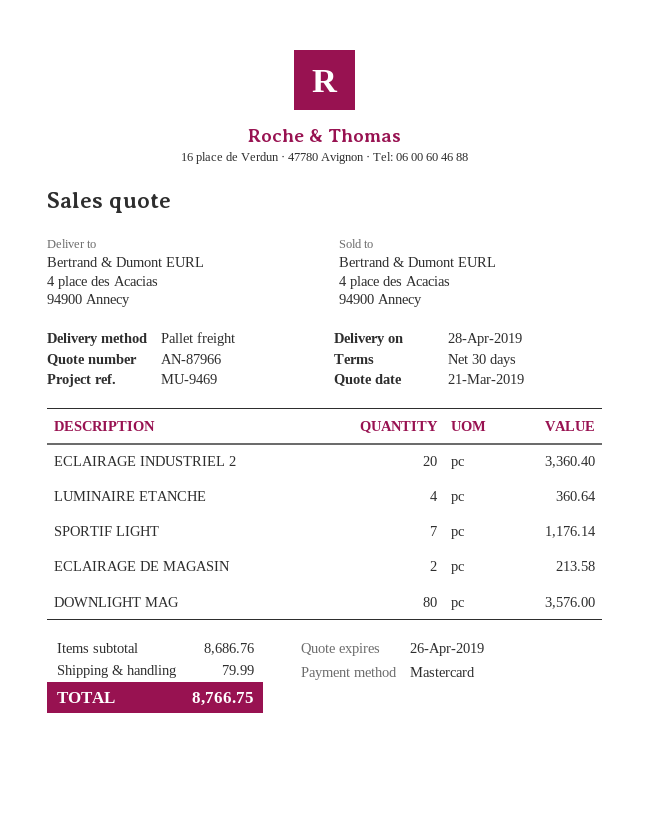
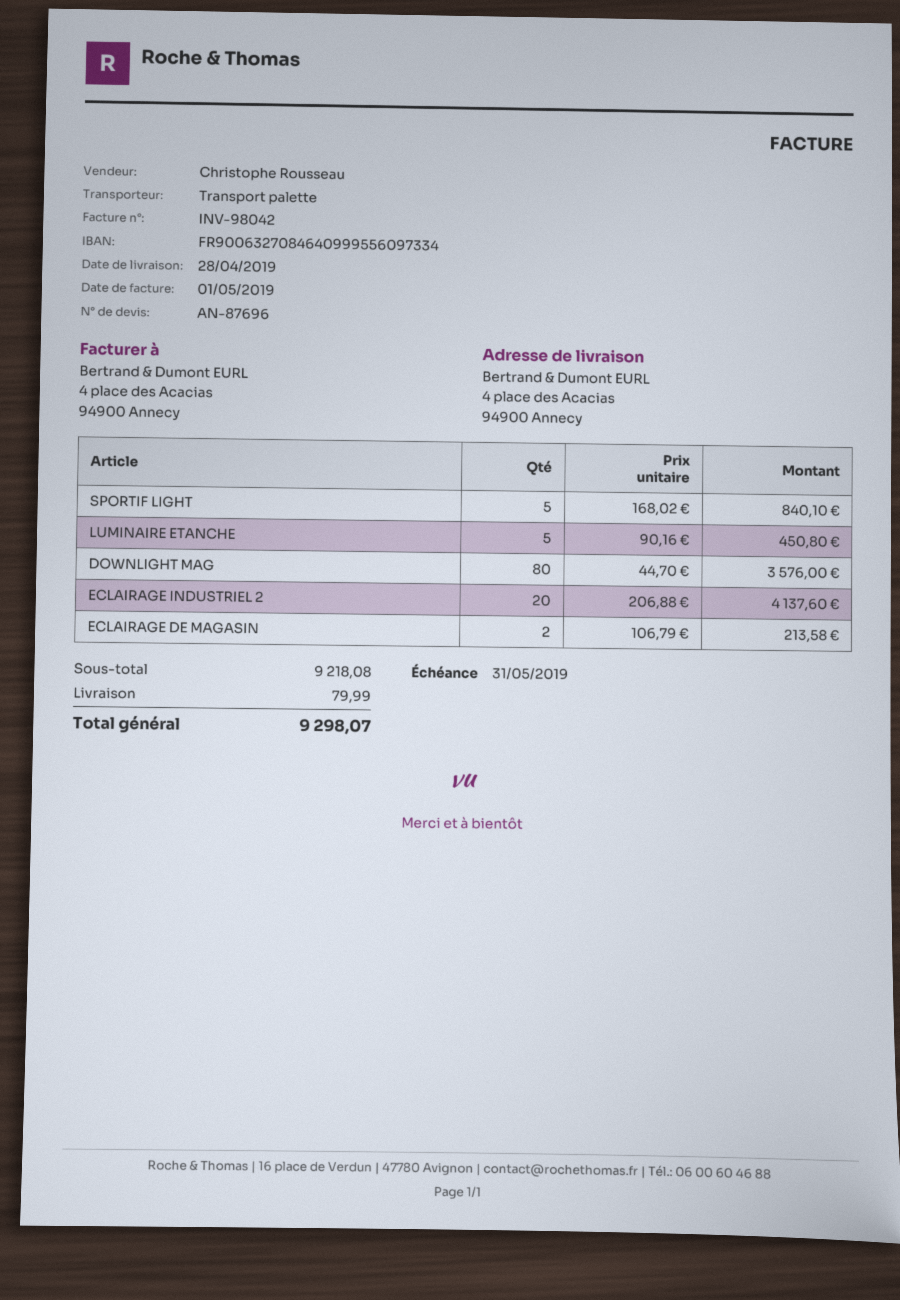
quote number: AN-87966 -> AN-87696
ECLAIRAGE INDUSTRIEL 2: 20 for 3360.40 -> 20 for 4137.60
LUMINAIRE ETANCHE: 4 for 360.64 -> 5 for 450.80
SPORTIF LIGHT: 7 for 1176.14 -> 5 for 840.10
subtotal: 8686.76 -> 9218.08
total: 8766.75 -> 9298.07

